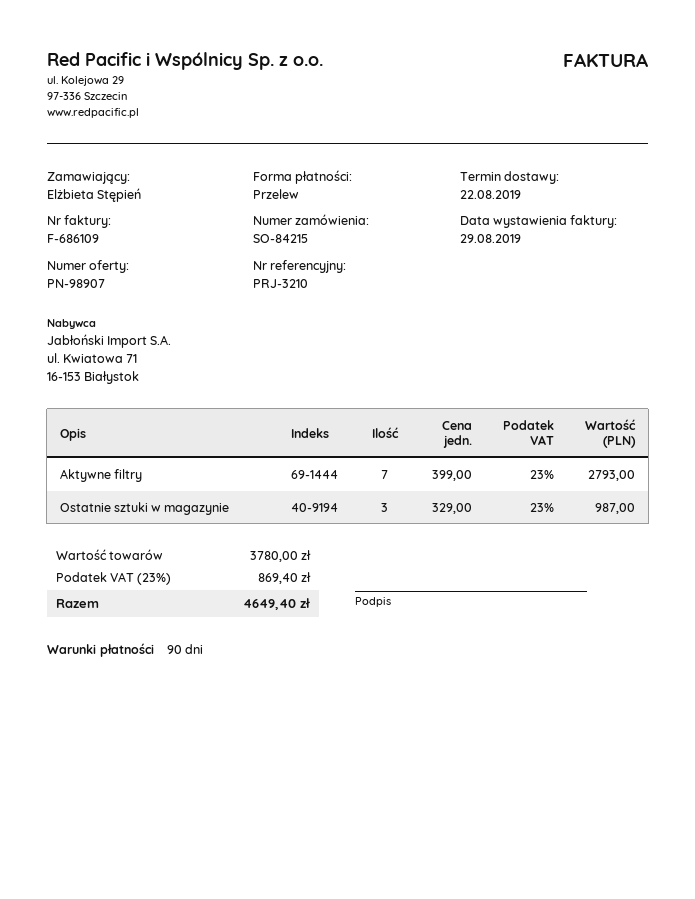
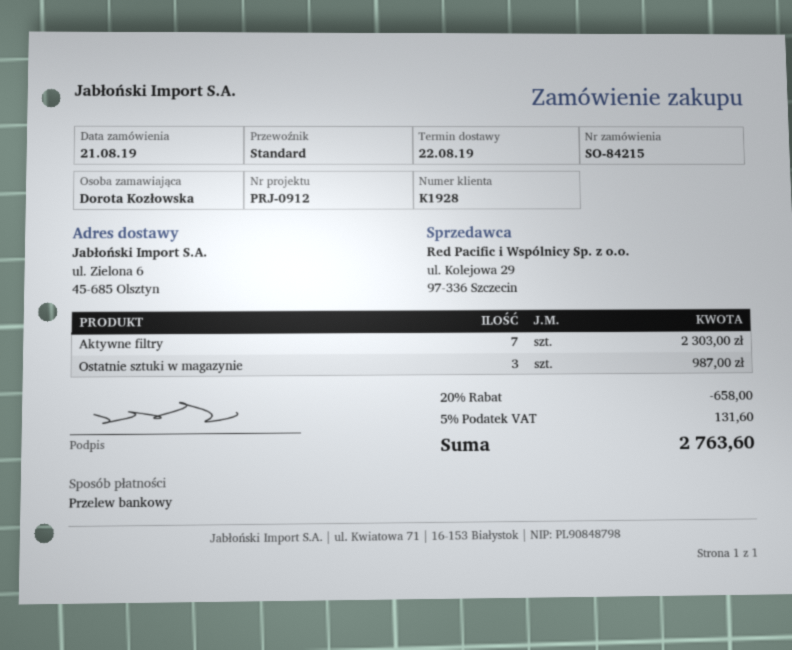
reference: PRJ-3210 -> PRJ-0912
ordered by: Elżbieta Stępień -> Dorota Kozłowska
Aktywne filtry: 7 for 2793.00 -> 7 for 2303.00
discount: none -> 20% = 658.00
tax: 23% = 869.40 -> 5% = 131.60
total: 4649.40 -> 2763.60

